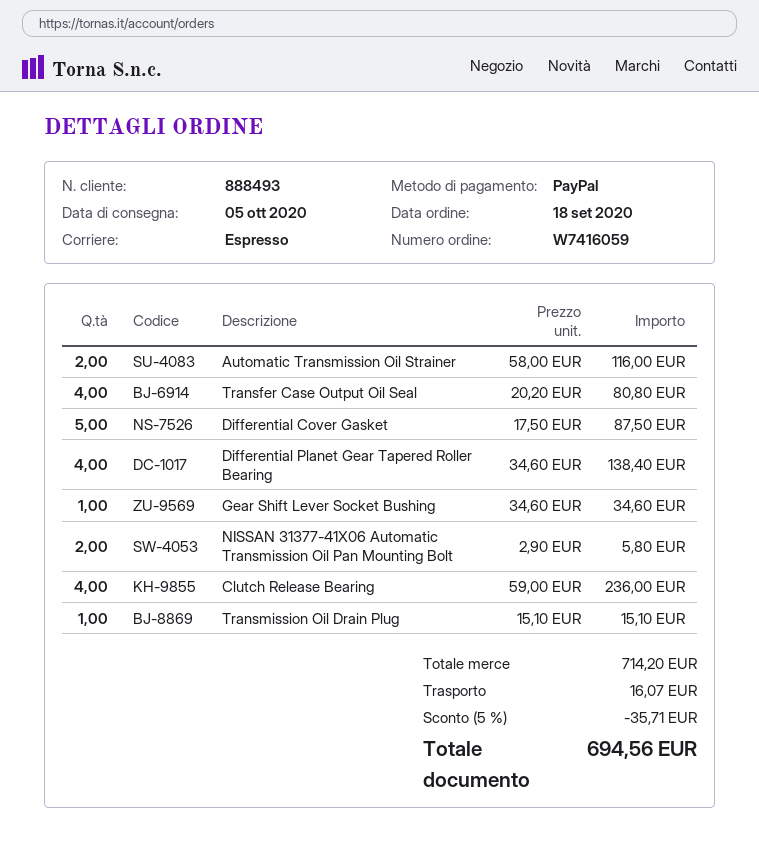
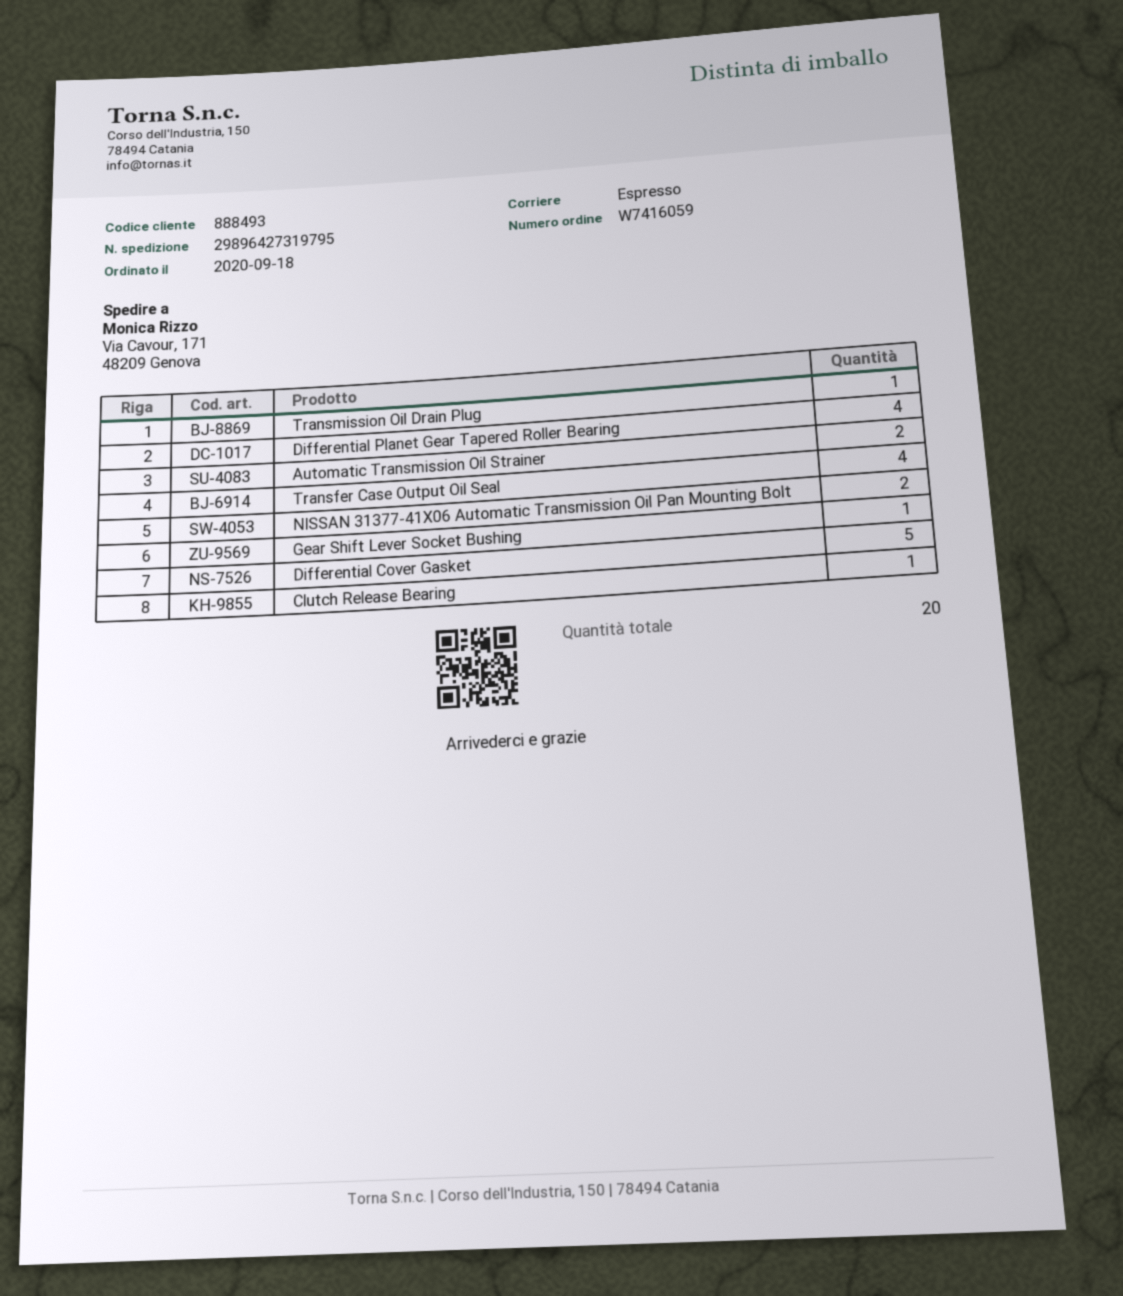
Clutch Release Bearing: 4 -> 1

